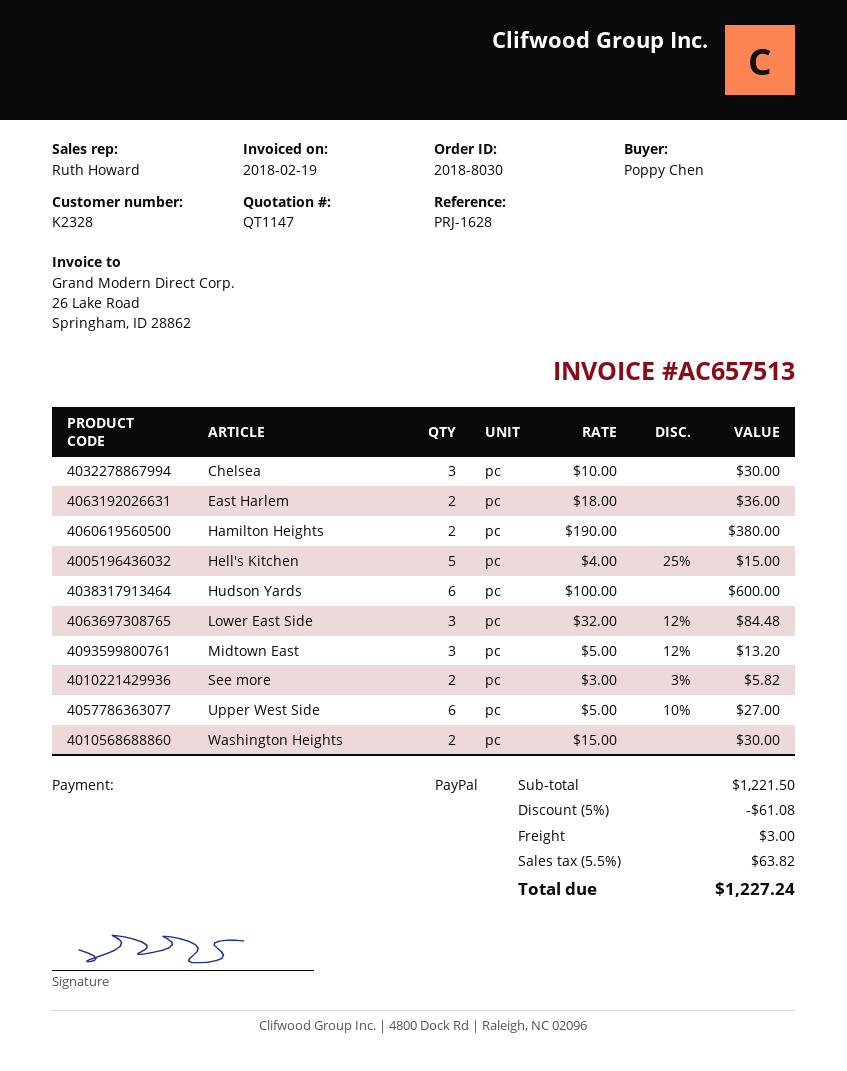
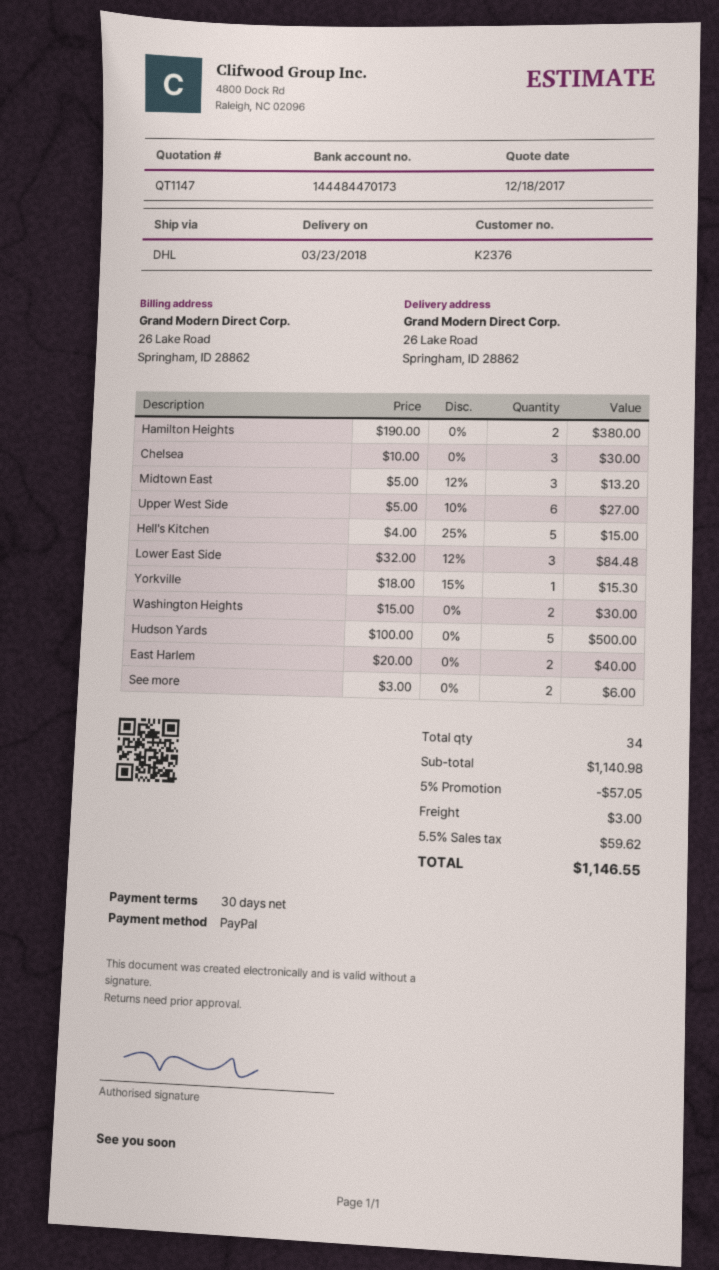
customer number: K2328 -> K2376
East Harlem: 2 x 18.00 = 36.00 -> 2 x 20.00 = 40.00
Hudson Yards: 6 x 100.00 = 600.00 -> 5 x 100.00 = 500.00
See more: 2 x 3.00 - 3% = 5.82 -> 2 x 3.00 = 6.00
Yorkville: none -> 1 x 18.00 - 15% = 15.30
subtotal: 1221.50 -> 1140.98
discount: 5% = 61.08 -> 5% = 57.05
tax: 5.5% = 63.82 -> 5.5% = 59.62
total: 1227.24 -> 1146.55

